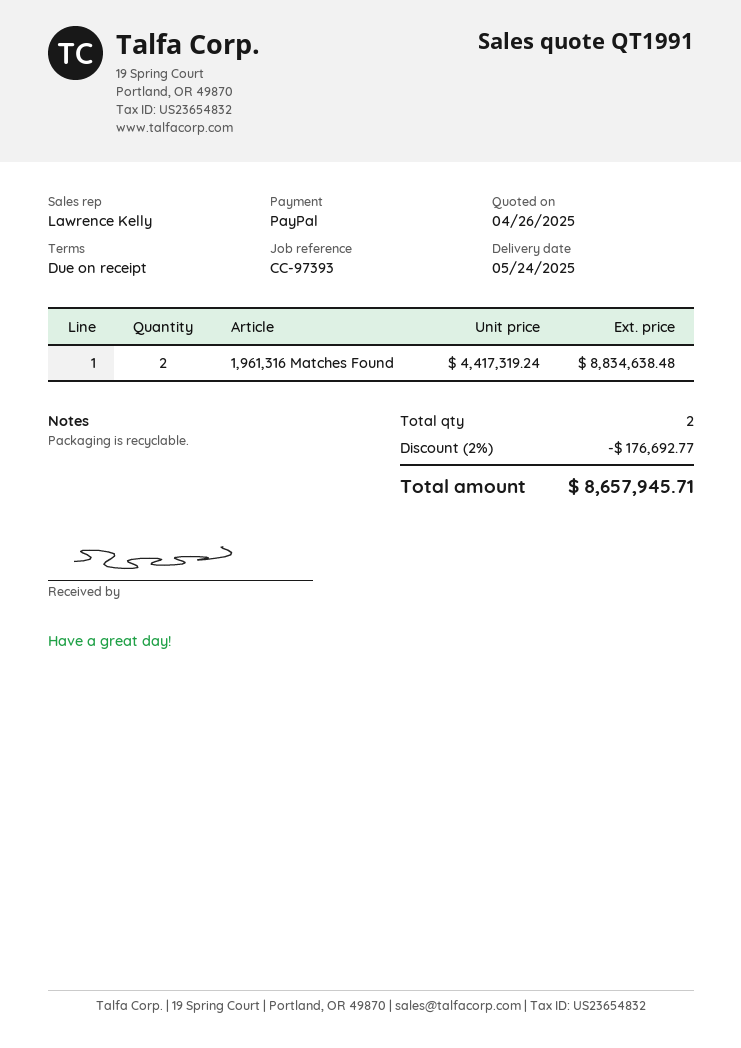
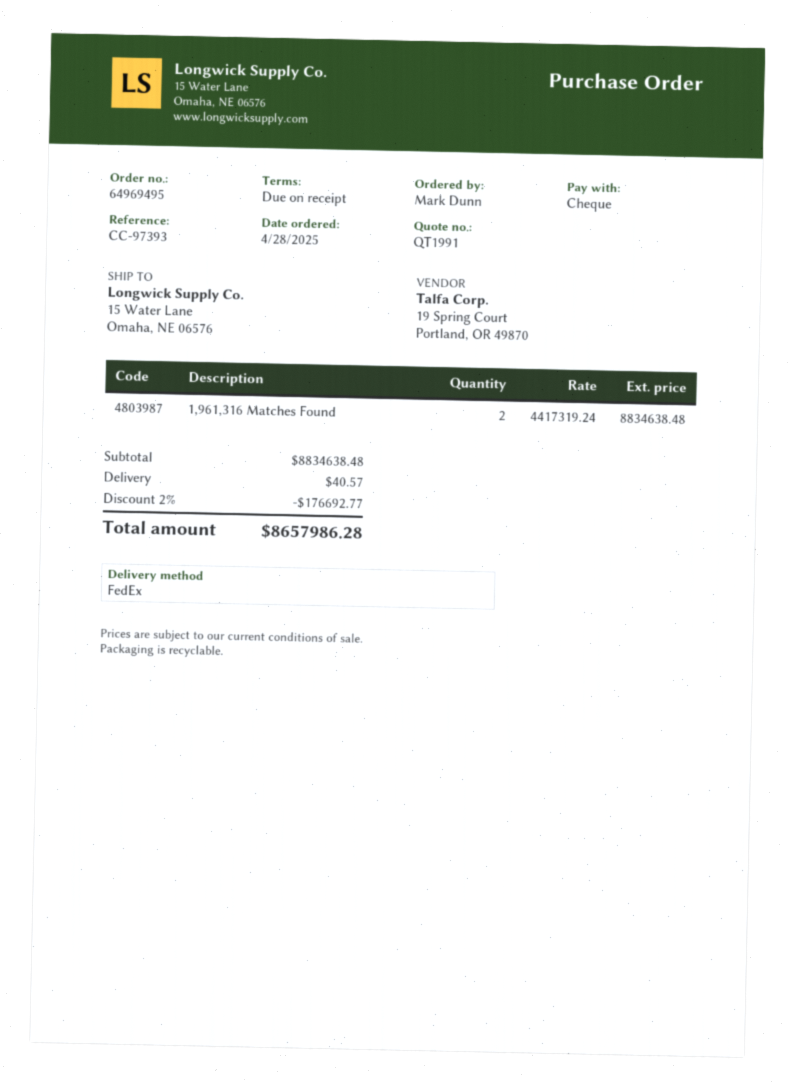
payment method: PayPal -> cheque
shipping: none -> 40.57
total: 8657945.71 -> 8657986.28

